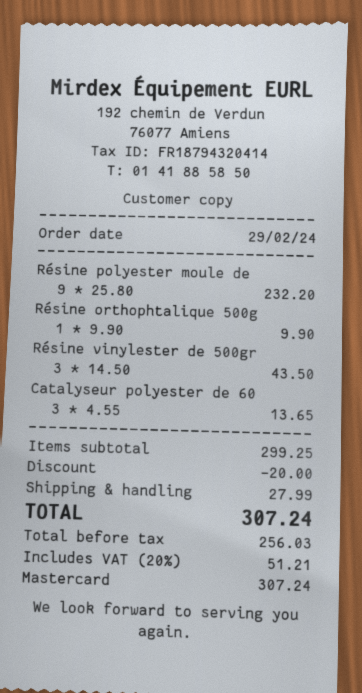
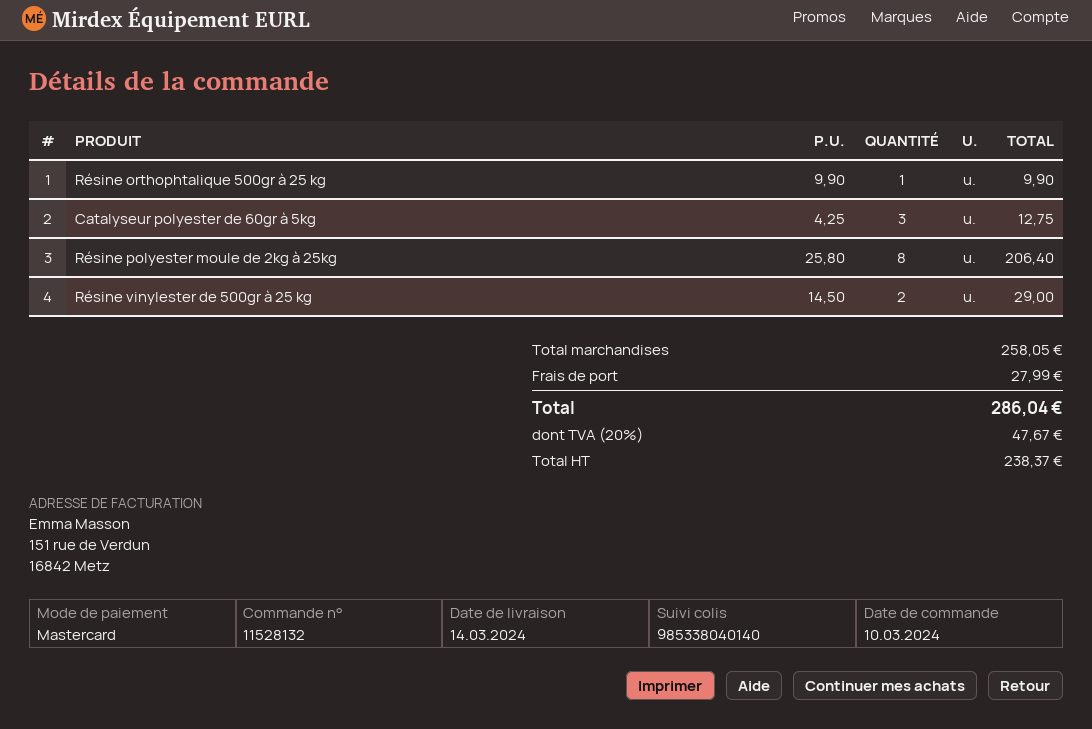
order date: 2024-02-29 -> 2024-03-10
Résine polyester moule de: 9 x 25.80 = 232.20 -> 8 x 25.80 = 206.40
Résine vinylester de 500gr: 3 x 14.50 = 43.50 -> 2 x 14.50 = 29.00
Catalyseur polyester de 60: 3 x 4.55 = 13.65 -> 3 x 4.25 = 12.75
subtotal: 299.25 -> 258.05
discount: 20.00 -> none
net: 256.03 -> 238.37
tax: 20% = 51.21 -> 20% = 47.67
total: 307.24 -> 286.04

